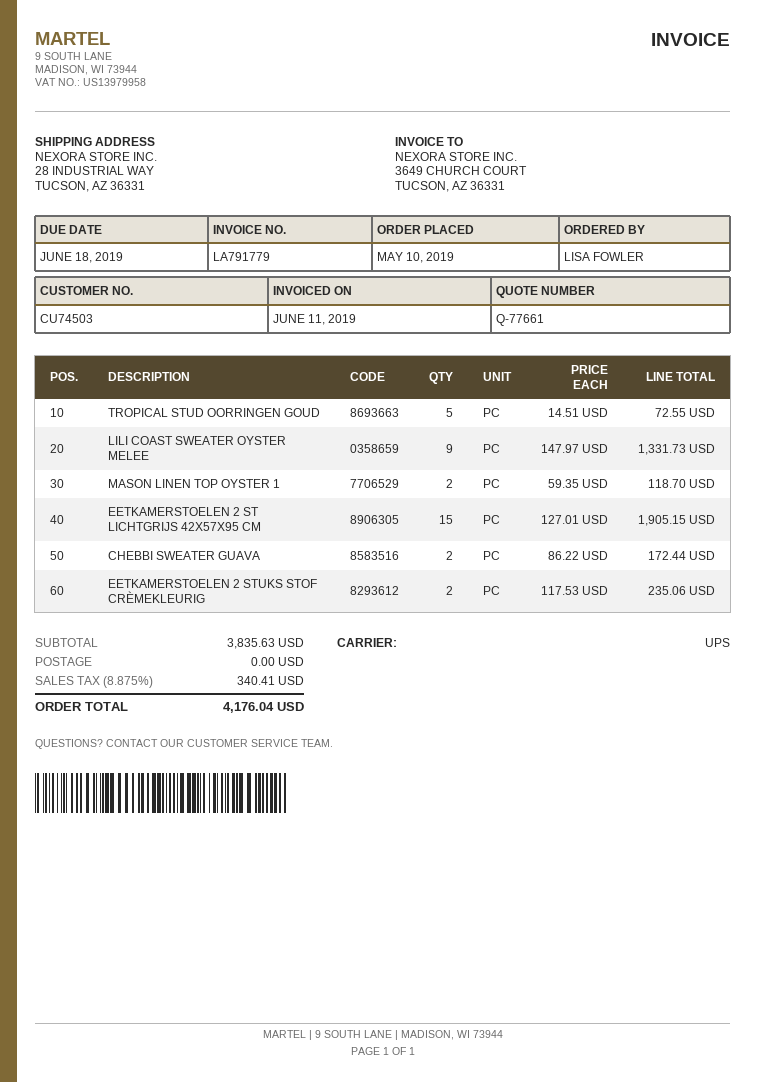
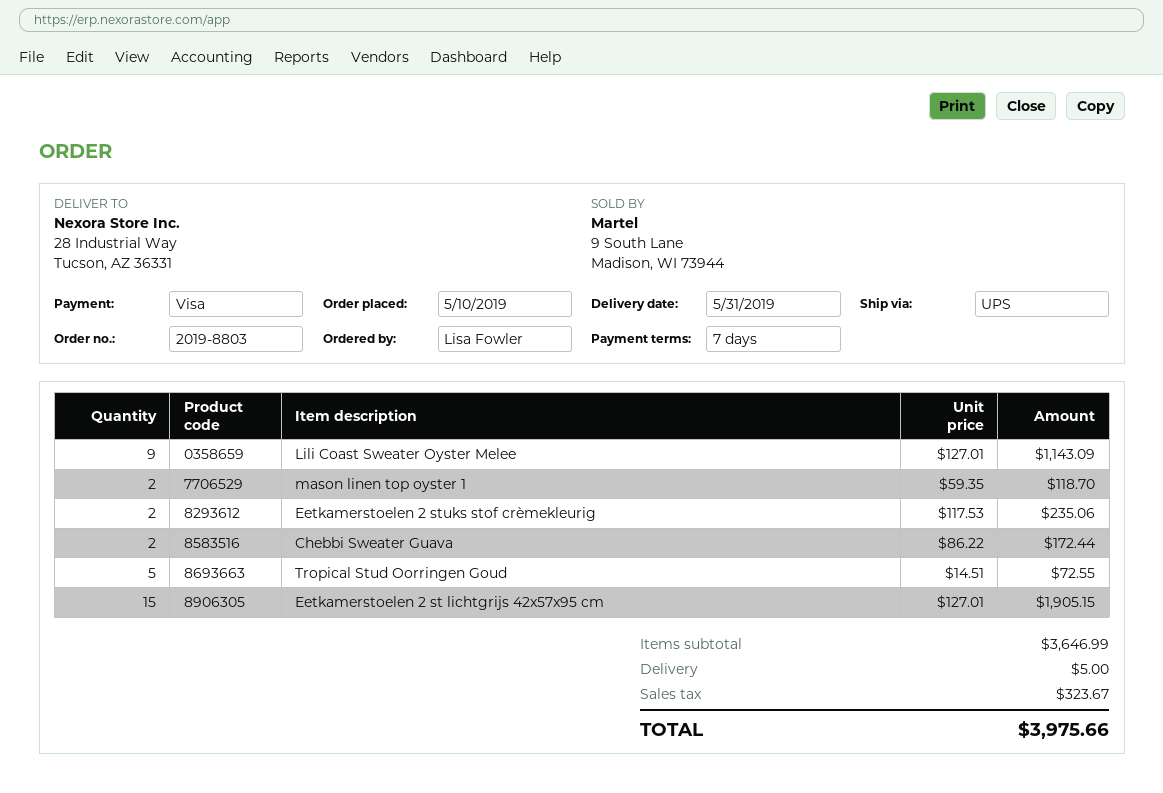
LILI COAST SWEATER OYSTER MELEE: 9 x 147.97 = 1331.73 -> 9 x 127.01 = 1143.09
subtotal: 3835.63 -> 3646.99
shipping: 0.00 -> 5.00
tax: 340.41 -> 323.67
total: 4176.04 -> 3975.66

